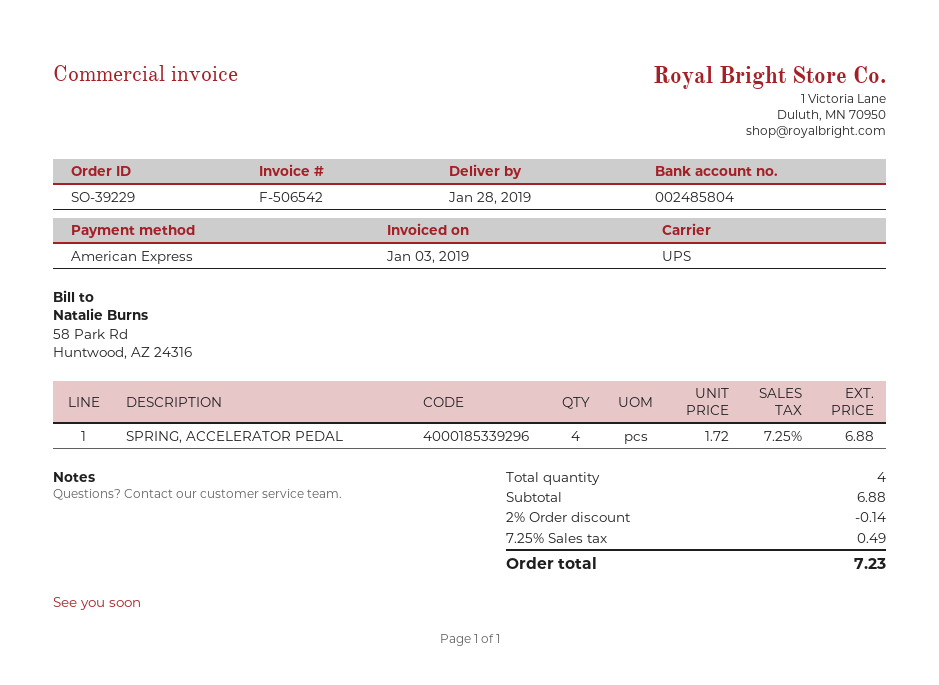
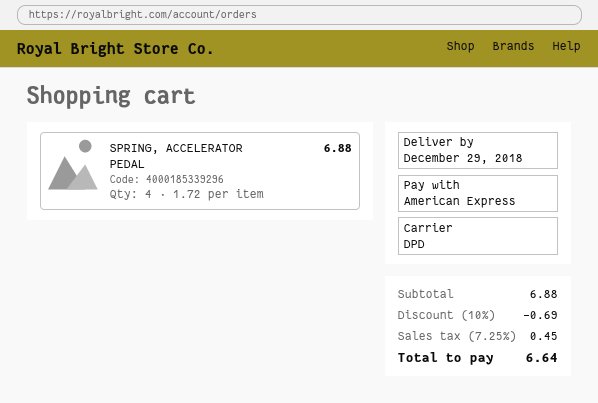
delivery date: 2019-01-28 -> 2018-12-29
shipping method: UPS -> DPD
discount: 2% = 0.14 -> 10% = 0.69
tax: 7.25% = 0.49 -> 7.25% = 0.45
total: 7.23 -> 6.64

